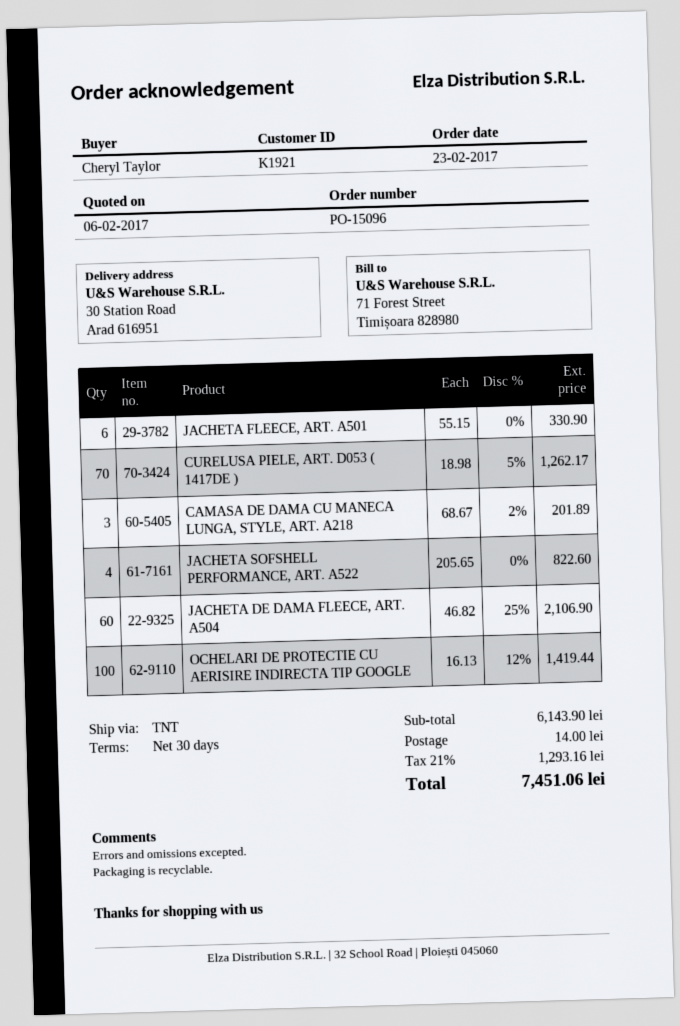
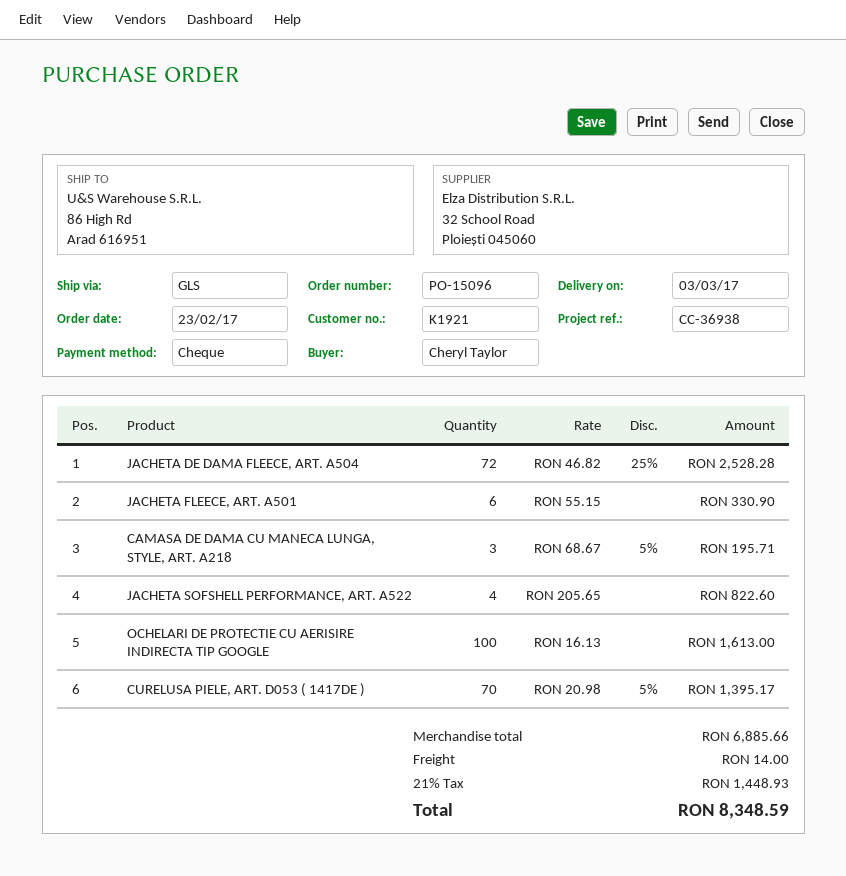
shipping method: TNT -> GLS
ship to: 30 Station Road, Arad 616951 -> 86 High Rd, Arad 616951
CURELUSA PIELE, ART. D053 ( 1417DE ): 70 x 18.98 - 5% = 1262.17 -> 70 x 20.98 - 5% = 1395.17
CAMASA DE DAMA CU MANECA LUNGA, STYLE, ART. A218: 3 x 68.67 - 2% = 201.89 -> 3 x 68.67 - 5% = 195.71
JACHETA DE DAMA FLEECE, ART. A504: 60 x 46.82 - 25% = 2106.90 -> 72 x 46.82 - 25% = 2528.28
OCHELARI DE PROTECTIE CU AERISIRE INDIRECTA TIP GOOGLE: 100 x 16.13 - 12% = 1419.44 -> 100 x 16.13 = 1613.00
subtotal: 6143.90 -> 6885.66
tax: 21% = 1293.16 -> 21% = 1448.93
total: 7451.06 -> 8348.59

